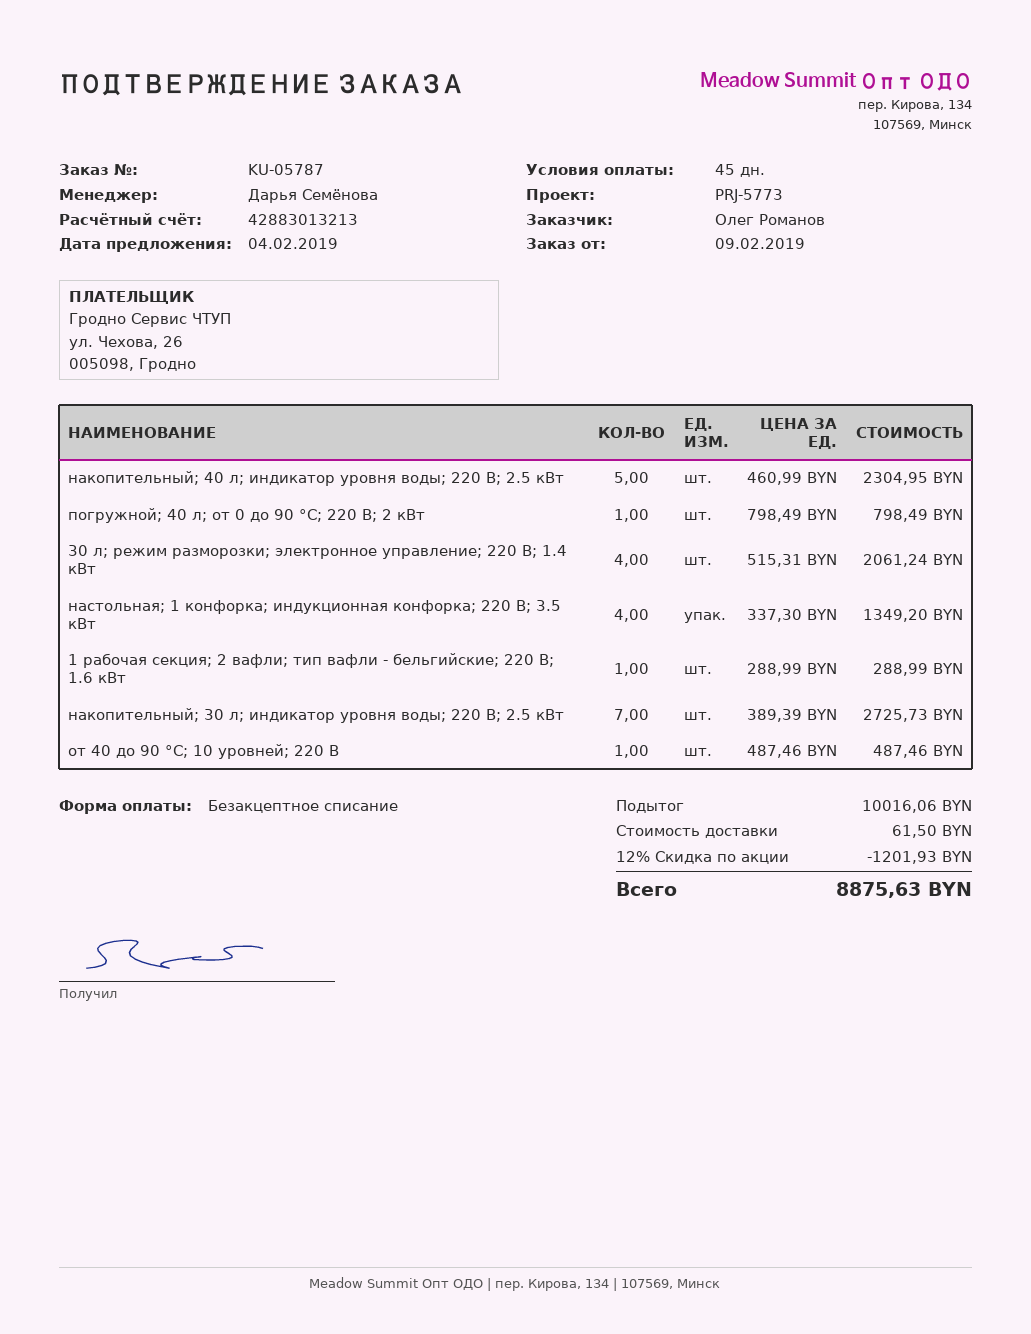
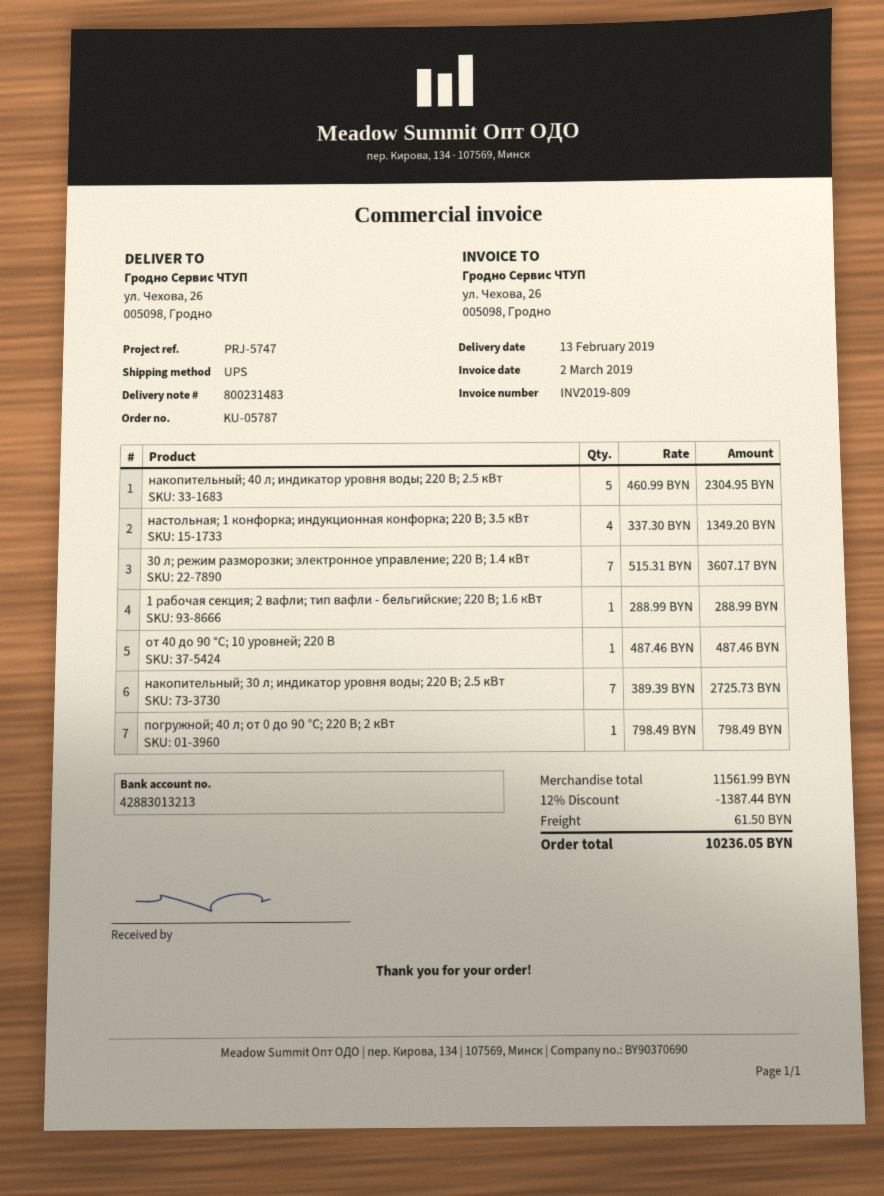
reference: PRJ-5773 -> PRJ-5747
30 л; режим разморозки; электронное управление; 220 В; 1.4 кВт: 4 x 515.31 = 2061.24 -> 7 x 515.31 = 3607.17
subtotal: 10016.06 -> 11561.99
discount: 12% = 1201.93 -> 12% = 1387.44
total: 8875.63 -> 10236.05

